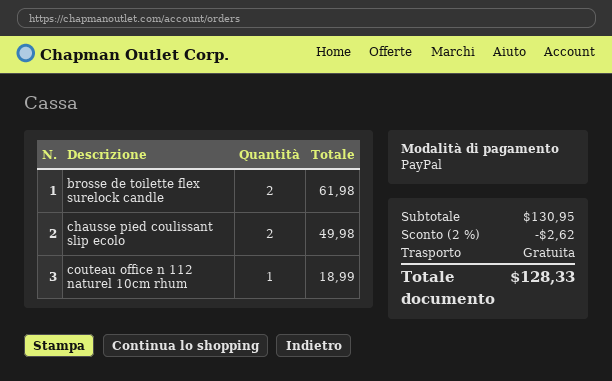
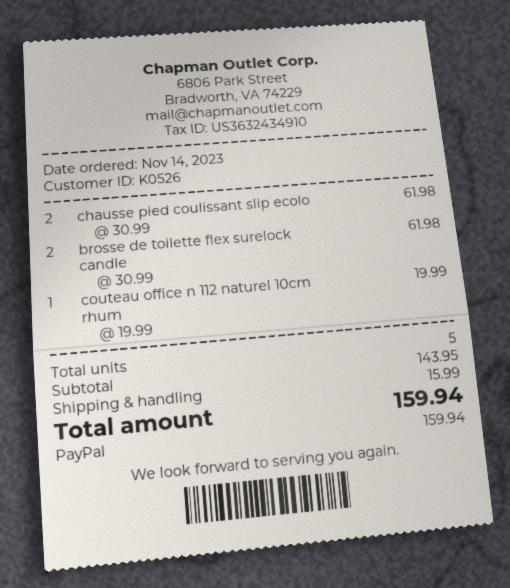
chausse pied coulissant slip ecolo: 2 for 49.98 -> 2 for 61.98
couteau office n 112 naturel 10cm rhum: 1 for 18.99 -> 1 for 19.99
subtotal: 130.95 -> 143.95
discount: 2% = 2.62 -> none
shipping: 0.00 -> 15.99
total: 128.33 -> 159.94

